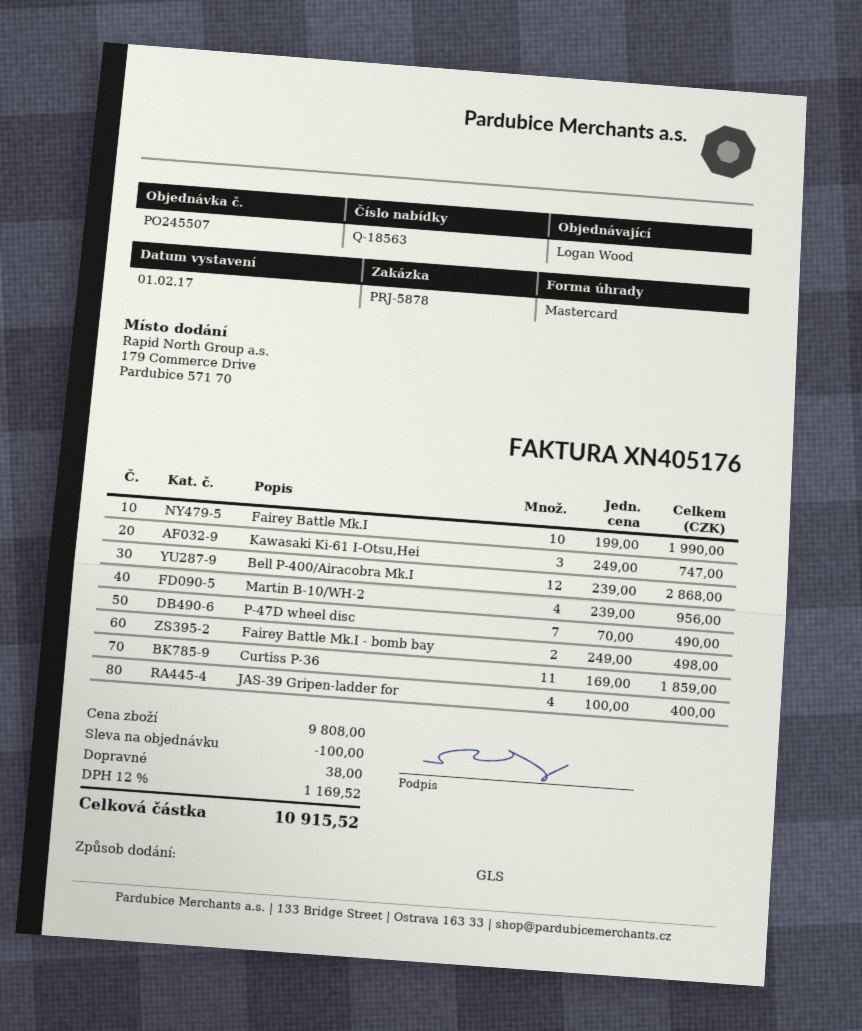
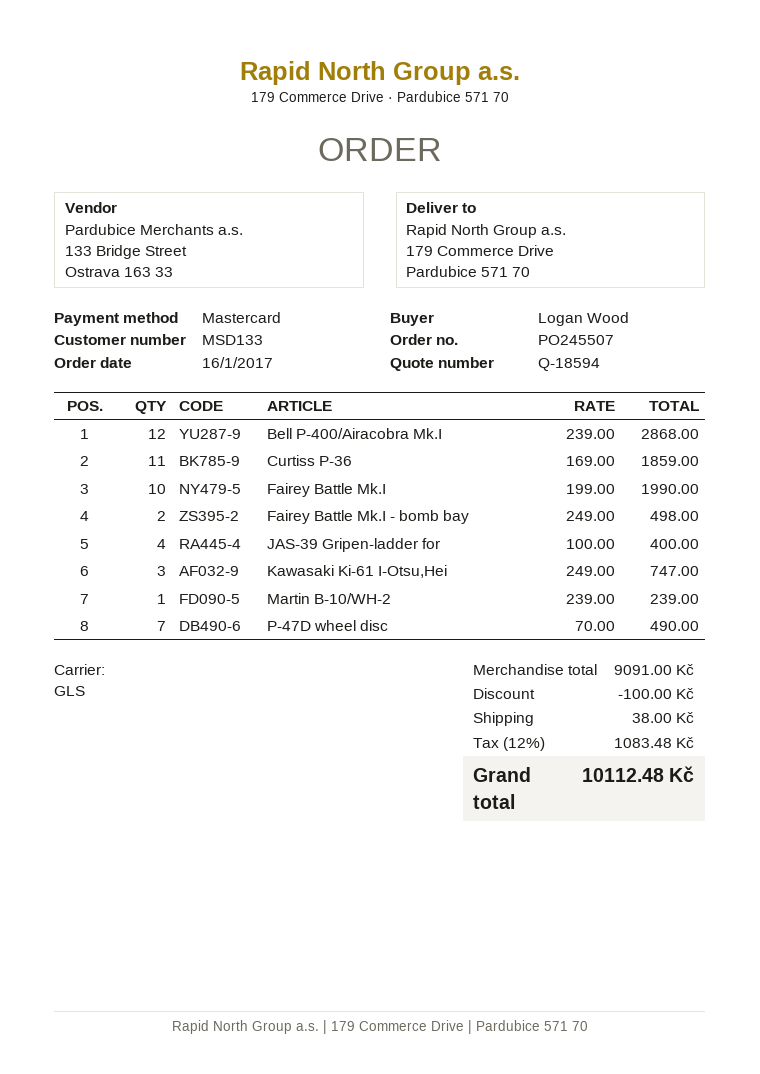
quote number: Q-18563 -> Q-18594
Martin B-10/WH-2: 4 x 239.00 = 956.00 -> 1 x 239.00 = 239.00
subtotal: 9808.00 -> 9091.00
tax: 12% = 1169.52 -> 12% = 1083.48
total: 10915.52 -> 10112.48

